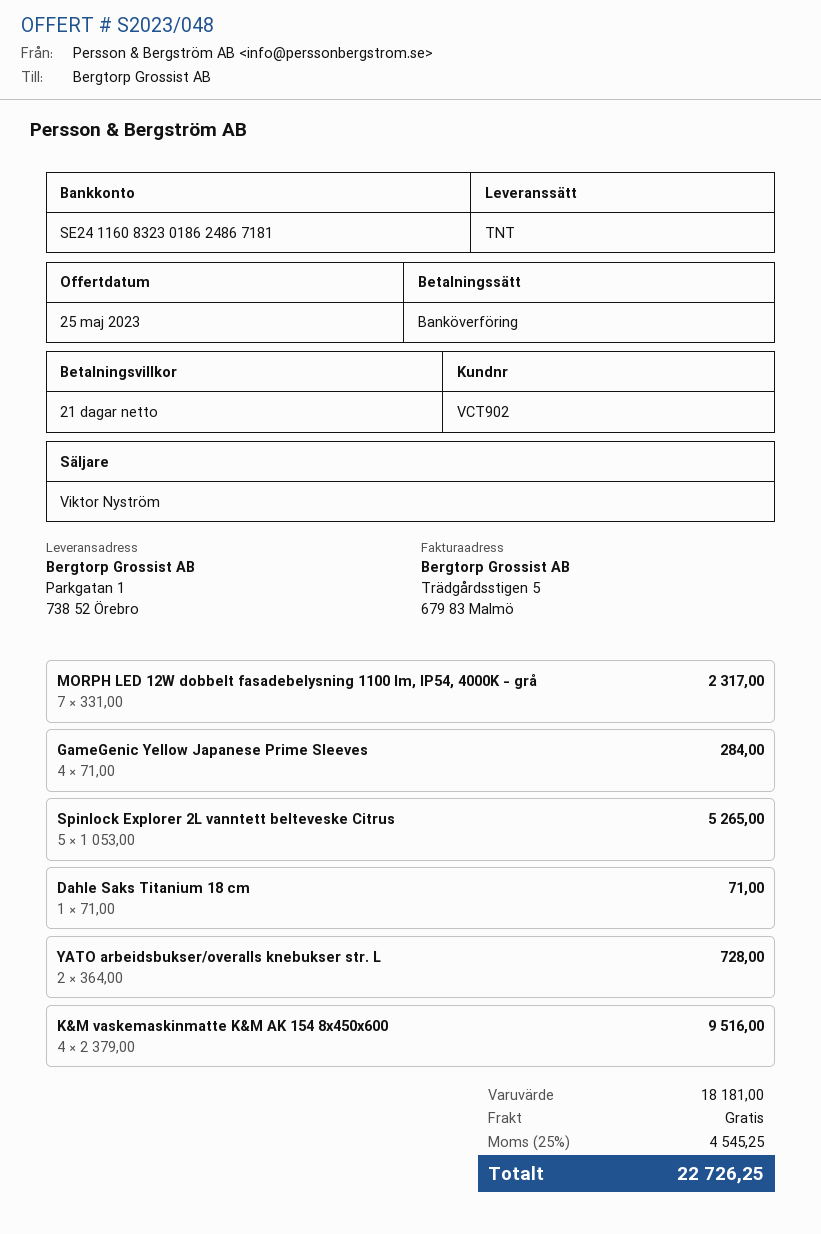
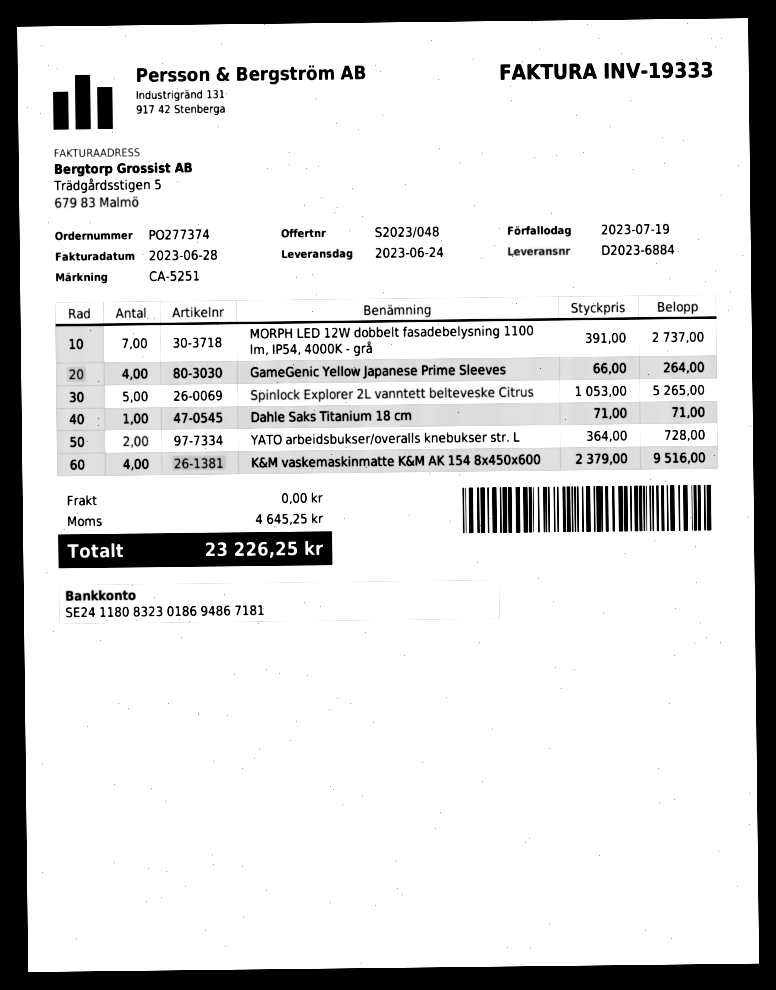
bank account: SE2411608323018624867181 -> SE2411808323018694867181
MORPH LED 12W dobbelt fasadebelysning 1100 lm, IP54, 4000K - grå: 7 x 331.00 = 2317.00 -> 7 x 391.00 = 2737.00
GameGenic Yellow Japanese Prime Sleeves: 4 x 71.00 = 284.00 -> 4 x 66.00 = 264.00
tax: 4545.25 -> 4645.25
total: 22726.25 -> 23226.25

